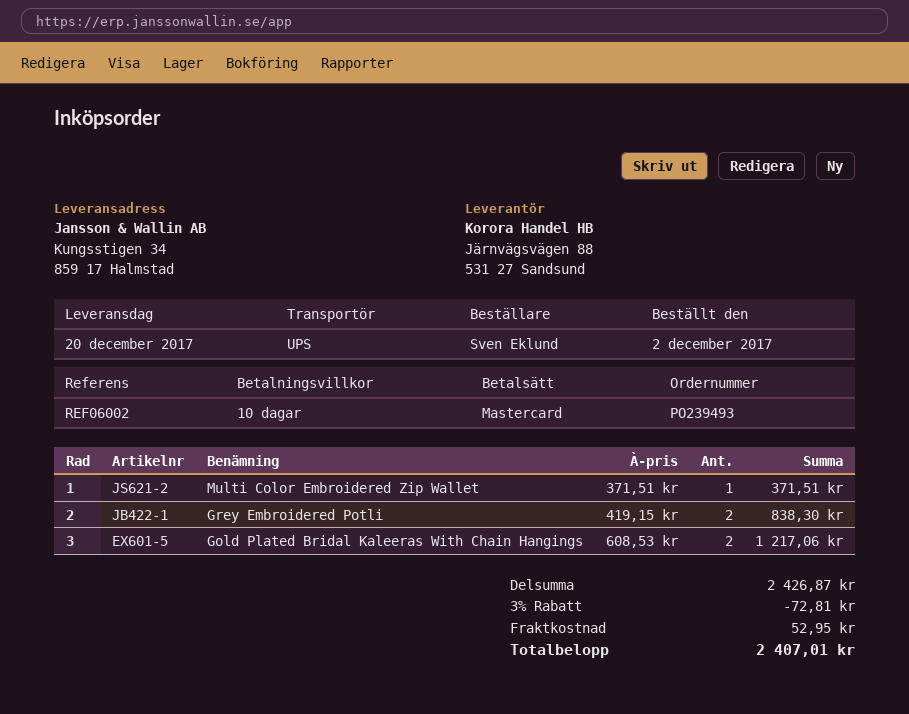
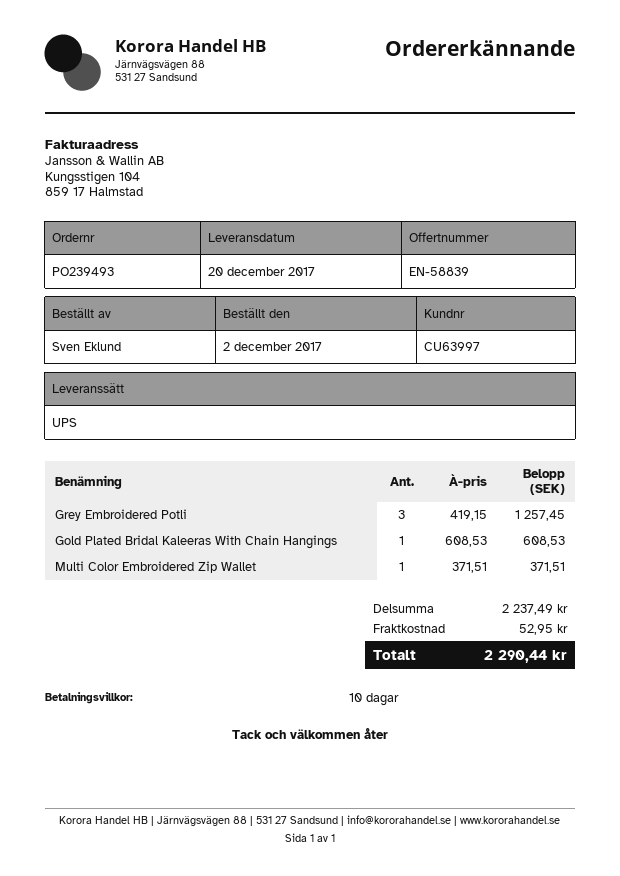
Grey Embroidered Potli: 2 x 419.15 = 838.30 -> 3 x 419.15 = 1257.45
Gold Plated Bridal Kaleeras With Chain Hangings: 2 x 608.53 = 1217.06 -> 1 x 608.53 = 608.53
subtotal: 2426.87 -> 2237.49
discount: 3% = 72.81 -> none
total: 2407.01 -> 2290.44

